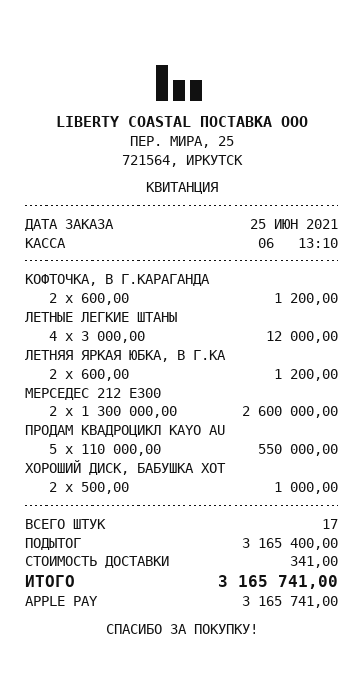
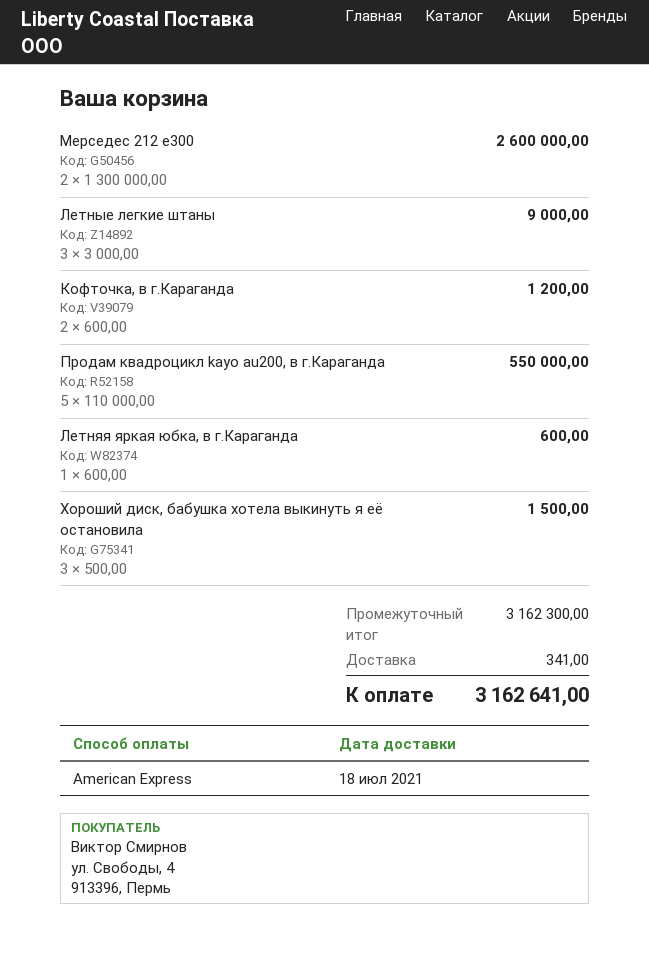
payment method: Apple Pay -> American Express
ЛЕТНЫЕ ЛЕГКИЕ ШТАНЫ: 4 x 3000.00 = 12000.00 -> 3 x 3000.00 = 9000.00
ЛЕТНЯЯ ЯРКАЯ ЮБКА, В Г.КА: 2 x 600.00 = 1200.00 -> 1 x 600.00 = 600.00
ХОРОШИЙ ДИСК, БАБУШКА ХОТ: 2 x 500.00 = 1000.00 -> 3 x 500.00 = 1500.00
subtotal: 3165400.00 -> 3162300.00
total: 3165741.00 -> 3162641.00

